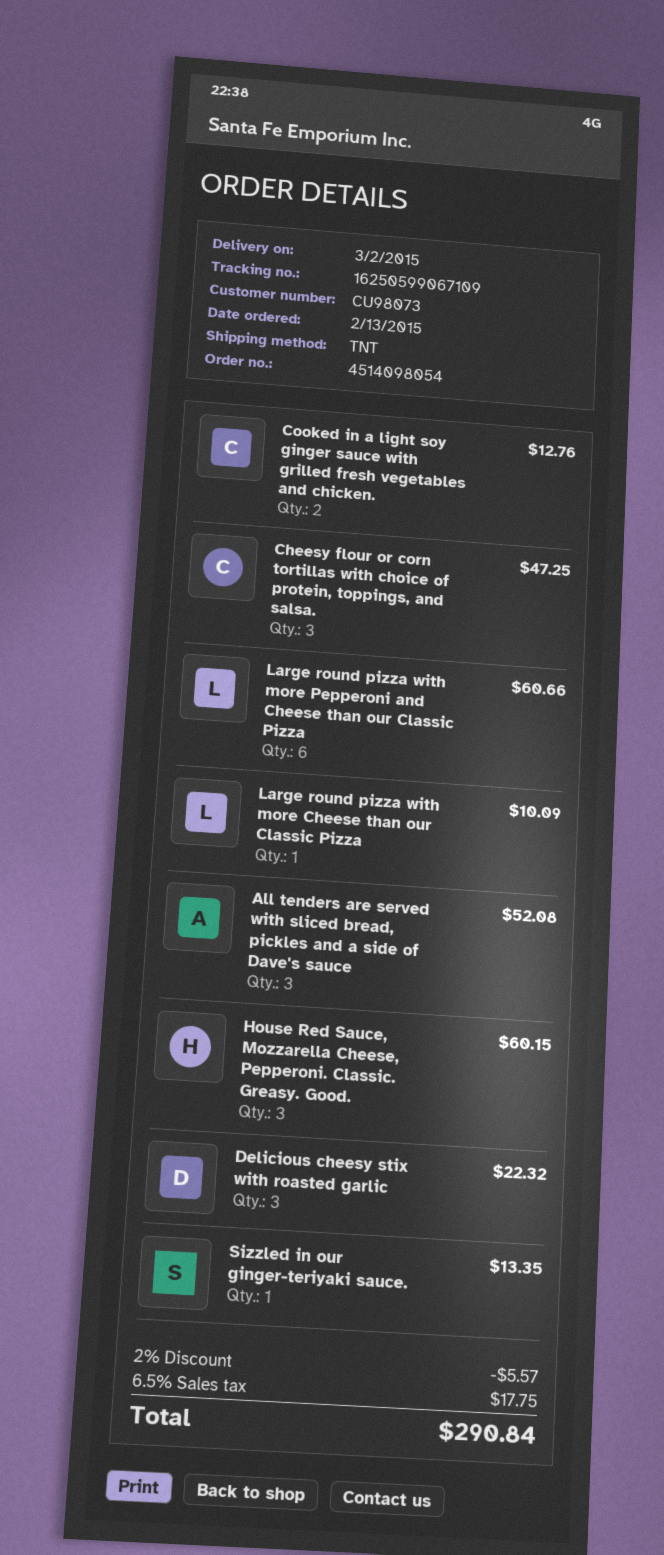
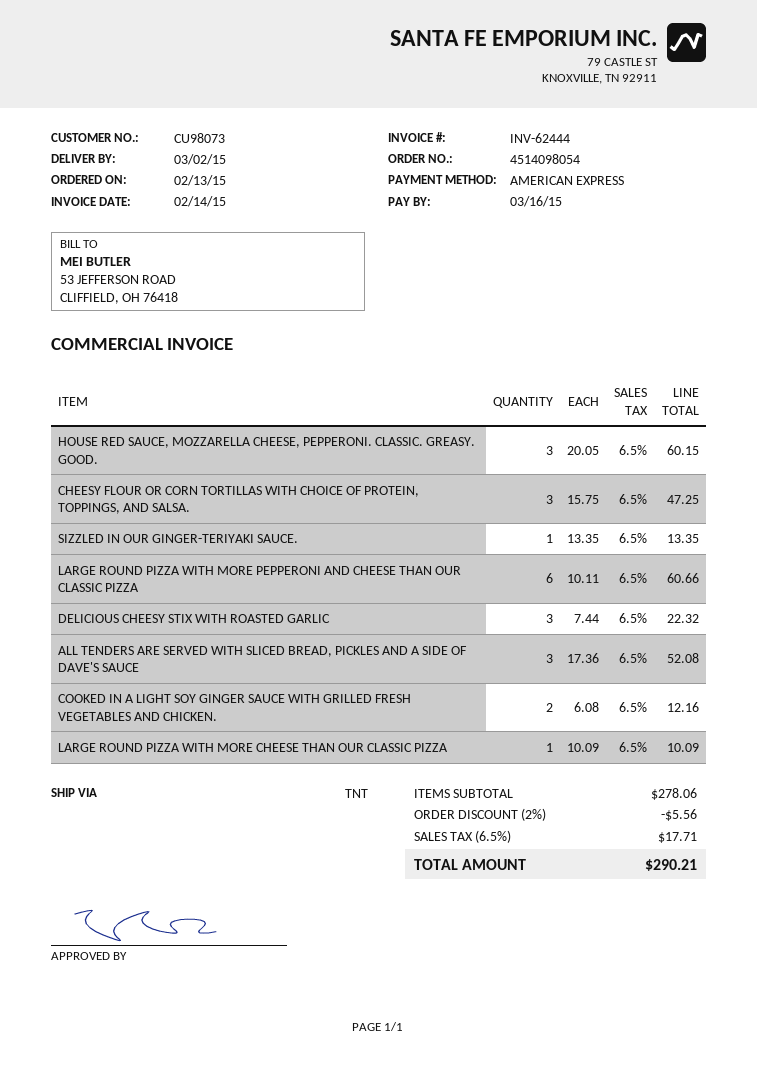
Cooked in a light soy ginger sauce with grilled fresh vegetables and chicken.: 2 for 12.76 -> 2 for 12.16
discount: 2% = 5.57 -> 2% = 5.56
tax: 6.5% = 17.75 -> 6.5% = 17.71
total: 290.84 -> 290.21

